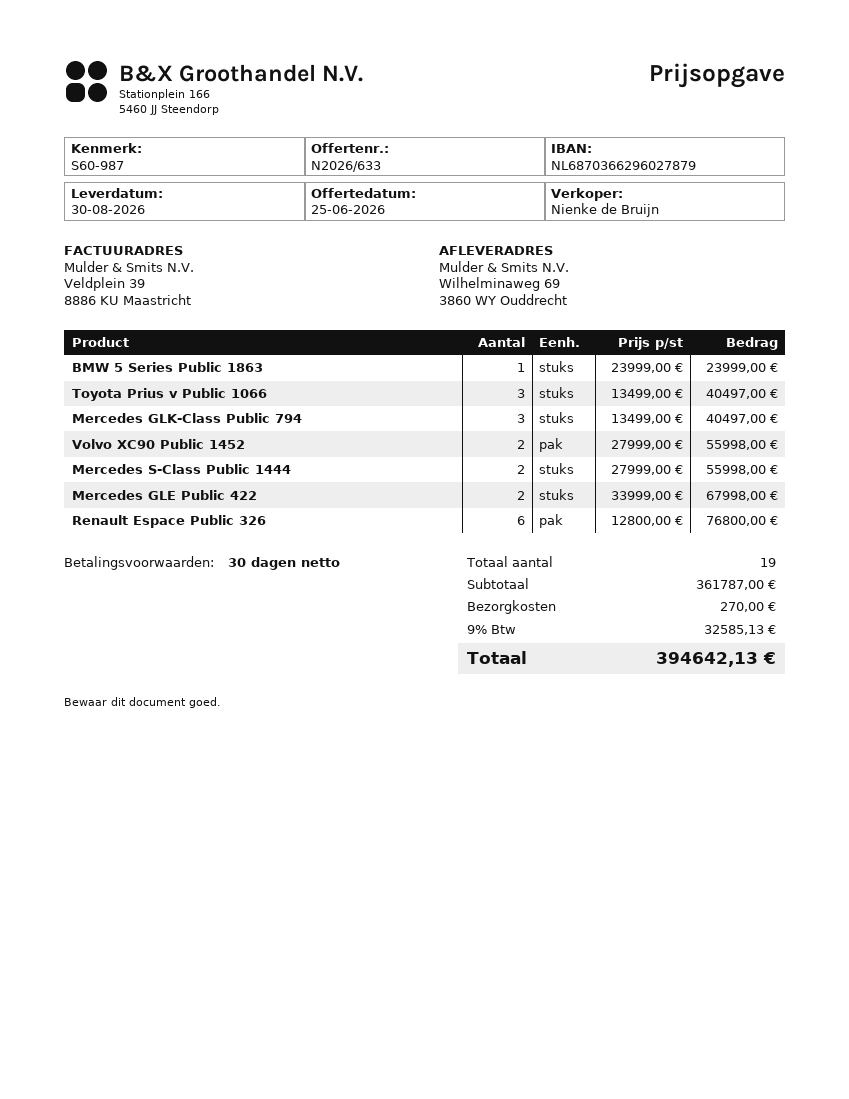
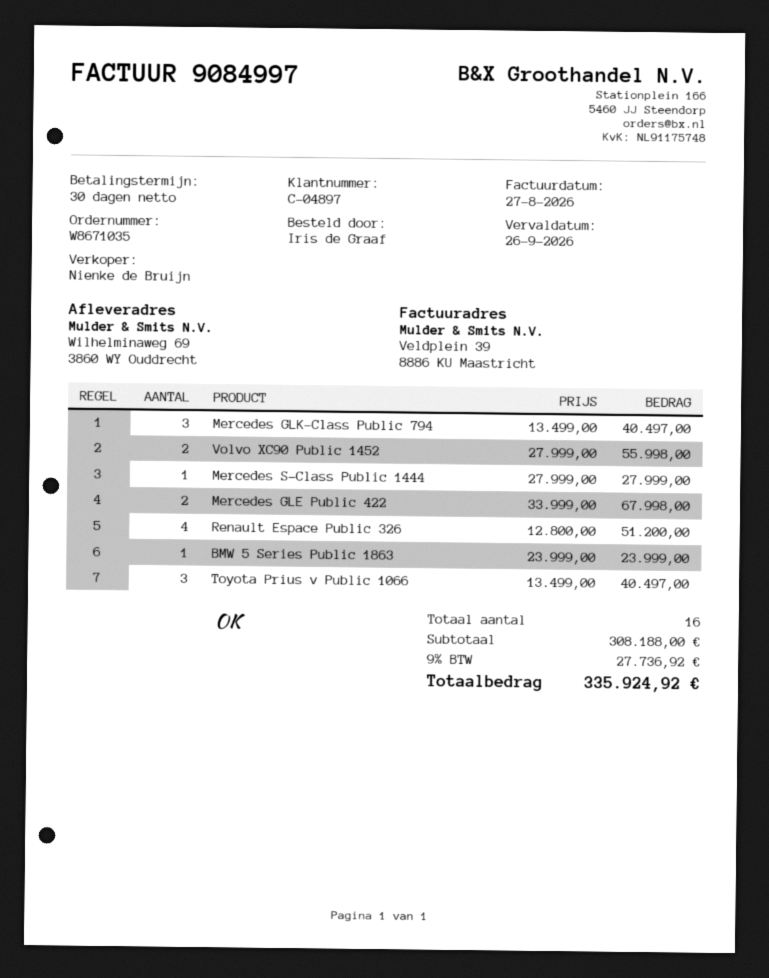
Mercedes S-Class Public 1444: 2 x 27999.00 = 55998.00 -> 1 x 27999.00 = 27999.00
Renault Espace Public 326: 6 x 12800.00 = 76800.00 -> 4 x 12800.00 = 51200.00
total quantity: 19 -> 16
subtotal: 361787.00 -> 308188.00
shipping: 270.00 -> none
tax: 9% = 32585.13 -> 9% = 27736.92
total: 394642.13 -> 335924.92

